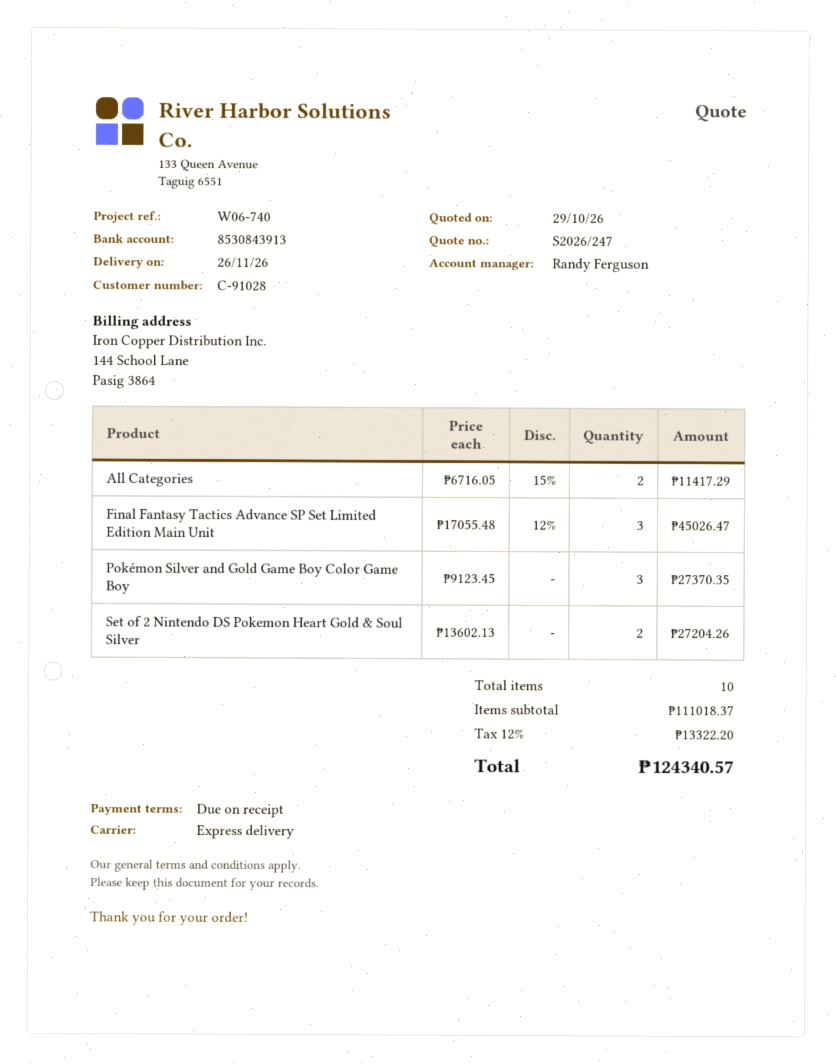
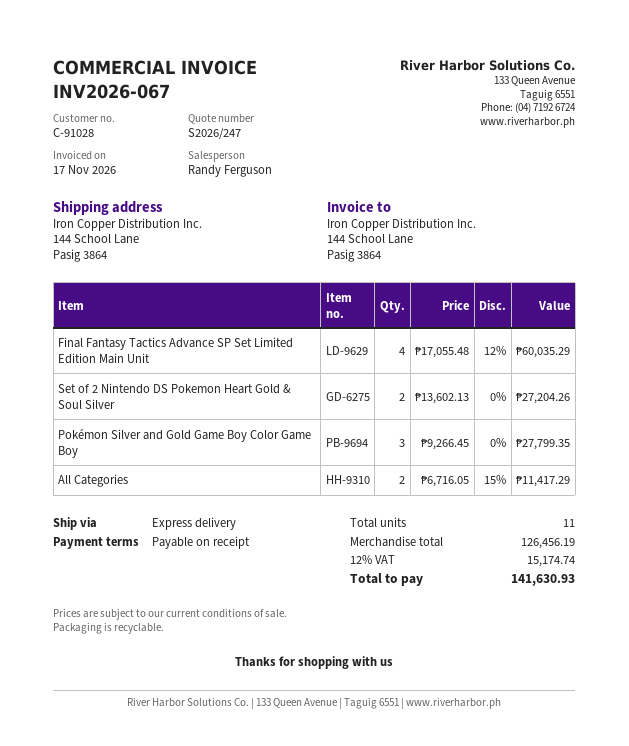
Final Fantasy Tactics Advance SP Set Limited Edition Main Unit: 3 x 17055.48 - 12% = 45026.47 -> 4 x 17055.48 - 12% = 60035.29
Pokémon Silver and Gold Game Boy Color Game Boy: 3 x 9123.45 = 27370.35 -> 3 x 9266.45 = 27799.35
total quantity: 10 -> 11
subtotal: 111018.37 -> 126456.19
tax: 12% = 13322.20 -> 12% = 15174.74
total: 124340.57 -> 141630.93

